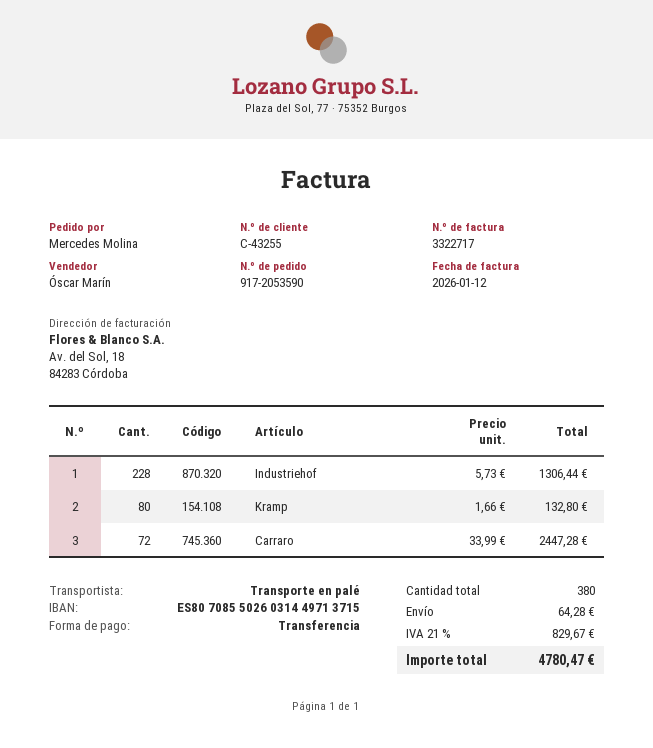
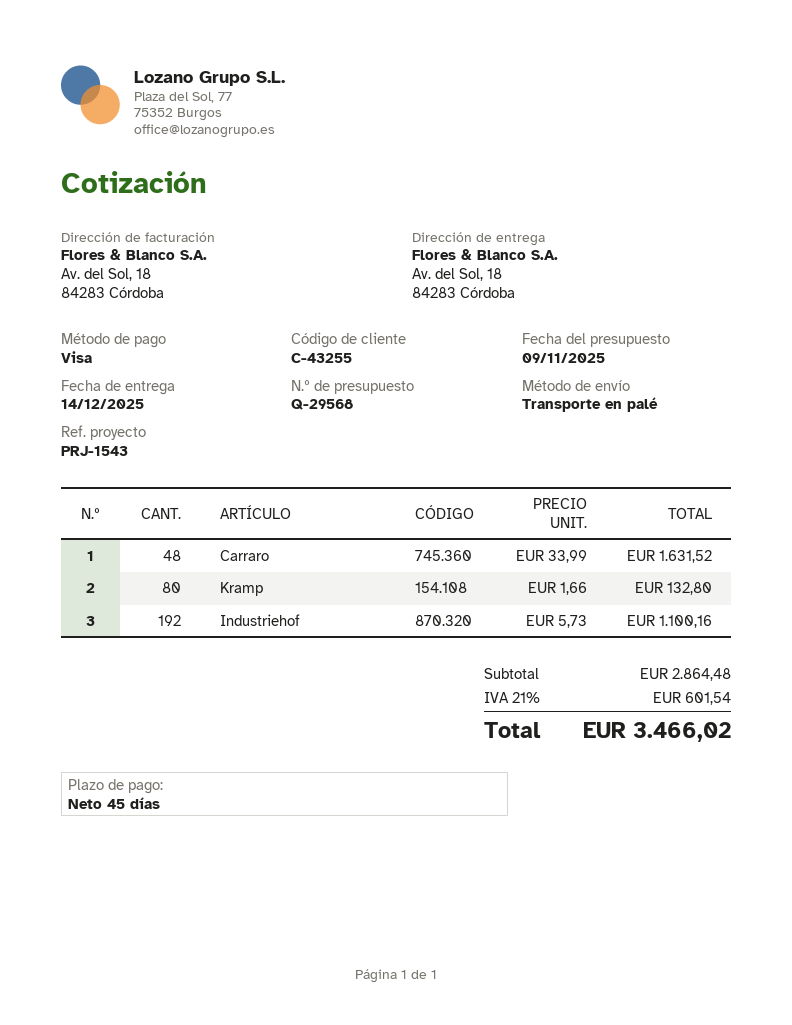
payment method: bank transfer -> Visa
Industriehof: 228 x 5.73 = 1306.44 -> 192 x 5.73 = 1100.16
Carraro: 72 x 33.99 = 2447.28 -> 48 x 33.99 = 1631.52
shipping: 64.28 -> none
tax: 21% = 829.67 -> 21% = 601.54
total: 4780.47 -> 3466.02

